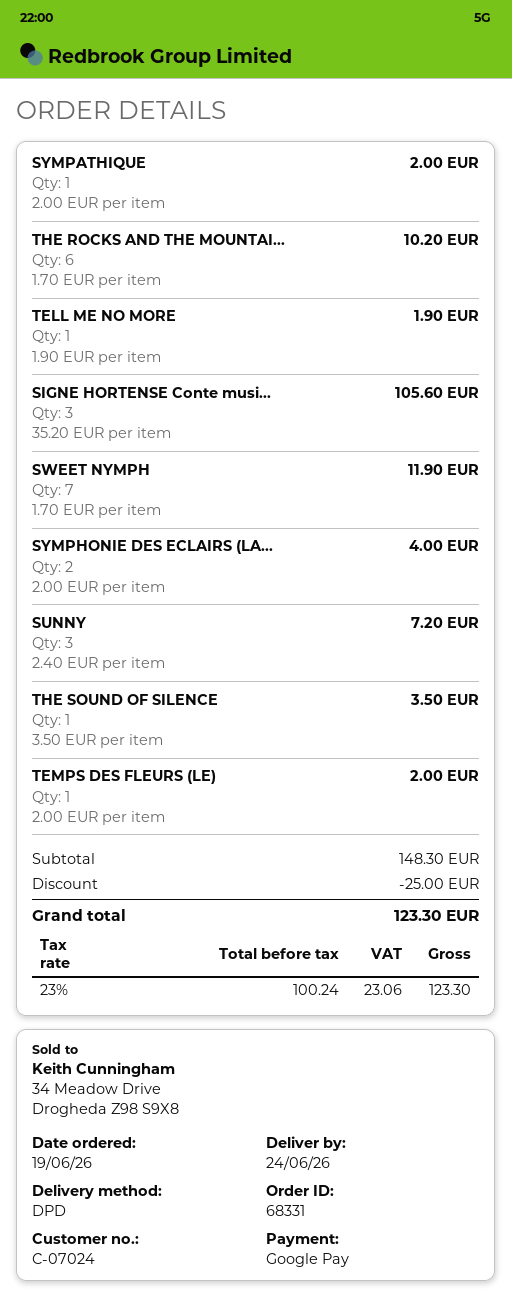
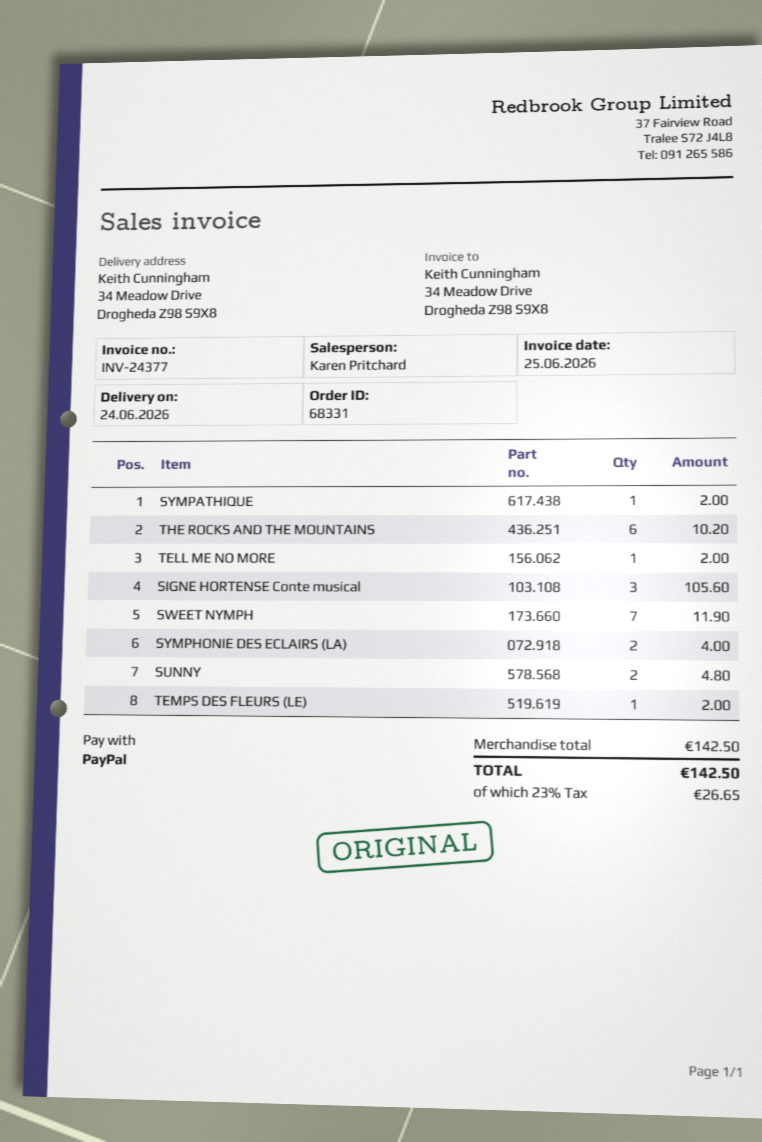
payment method: Google Pay -> PayPal
TELL ME NO MORE: 1 for 1.90 -> 1 for 2.00
SUNNY: 3 for 7.20 -> 2 for 4.80
THE SOUND OF SILENCE: 1 for 3.50 -> none
subtotal: 148.30 -> 142.50
discount: 25.00 -> none
tax: 23% = 23.06 -> 23% = 26.65
total: 123.30 -> 142.50

